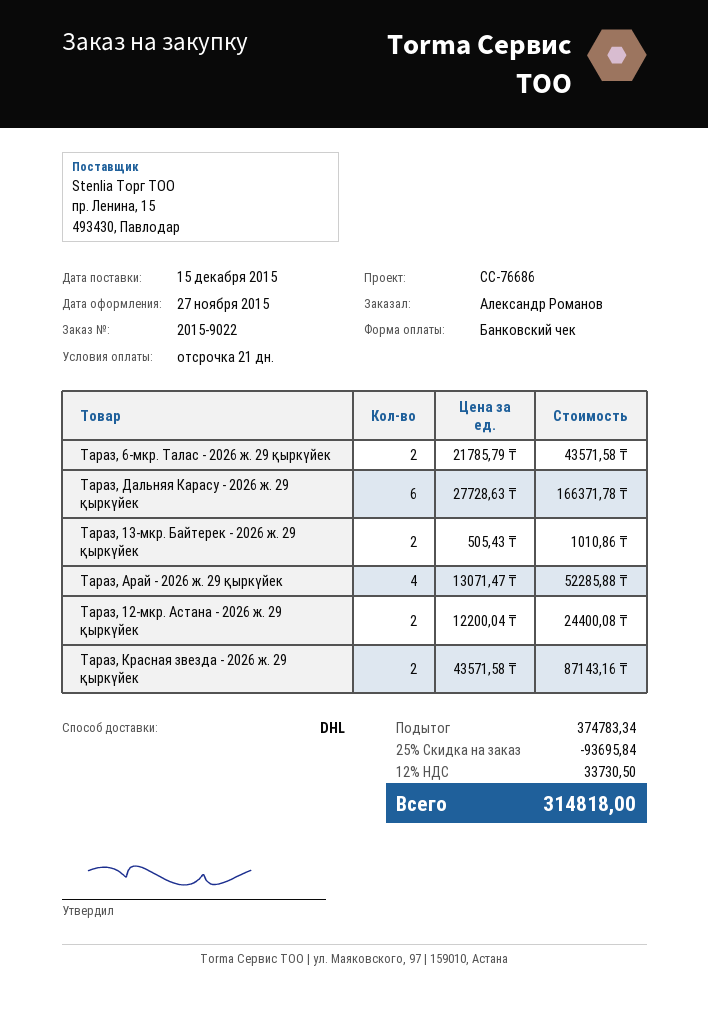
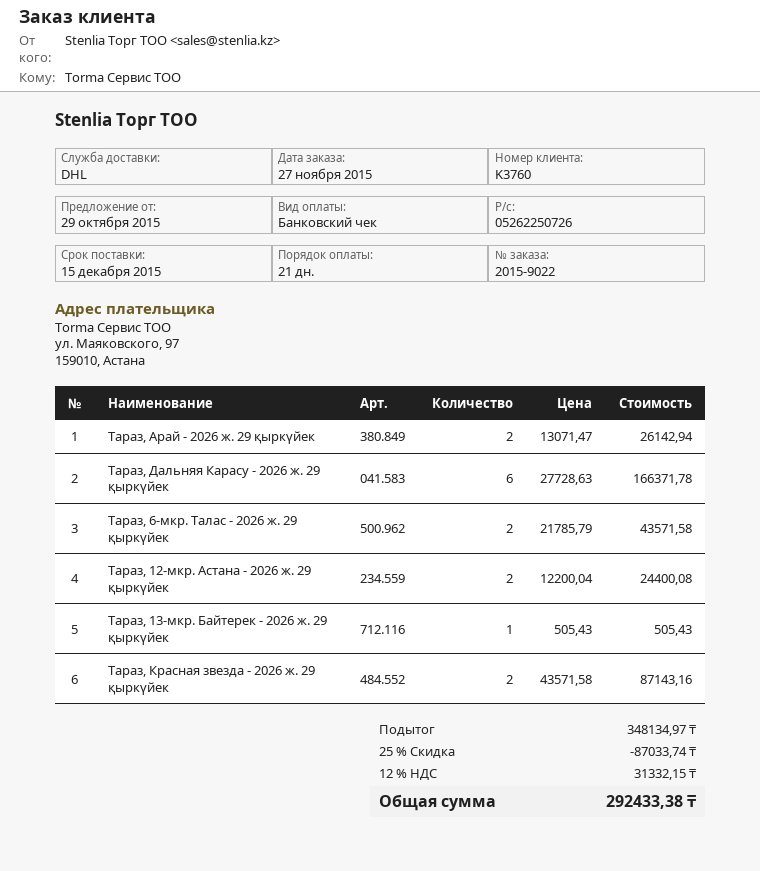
Тараз, 13-мкр. Байтерек - 2026 ж. 29 қыркүйек: 2 x 505.43 = 1010.86 -> 1 x 505.43 = 505.43
Тараз, Арай - 2026 ж. 29 қыркүйек: 4 x 13071.47 = 52285.88 -> 2 x 13071.47 = 26142.94
subtotal: 374783.34 -> 348134.97
discount: 25% = 93695.84 -> 25% = 87033.74
tax: 12% = 33730.50 -> 12% = 31332.15
total: 314818.00 -> 292433.38

